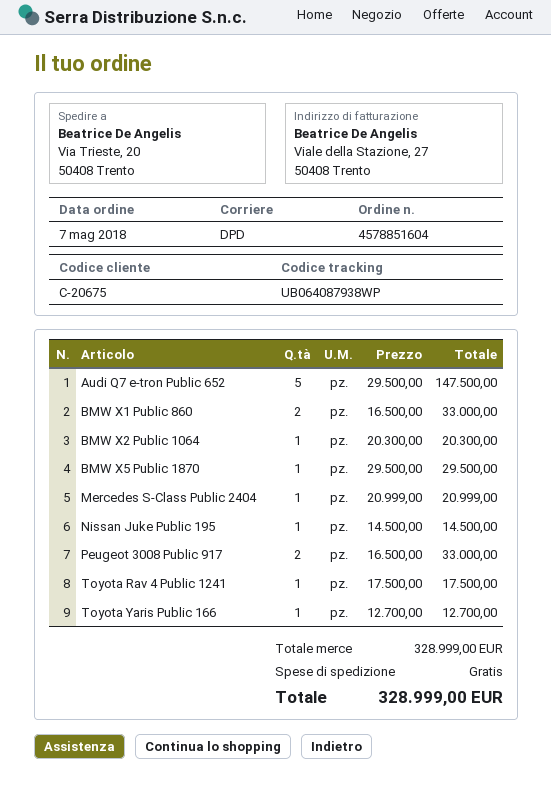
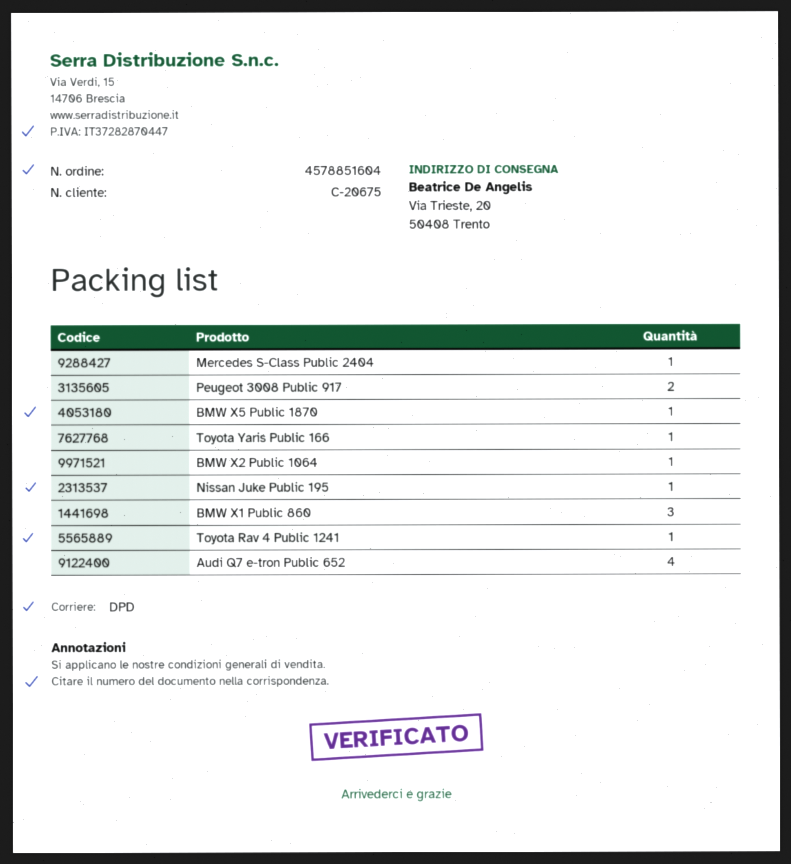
Audi Q7 e-tron Public 652: 5 -> 4
BMW X1 Public 860: 2 -> 3

